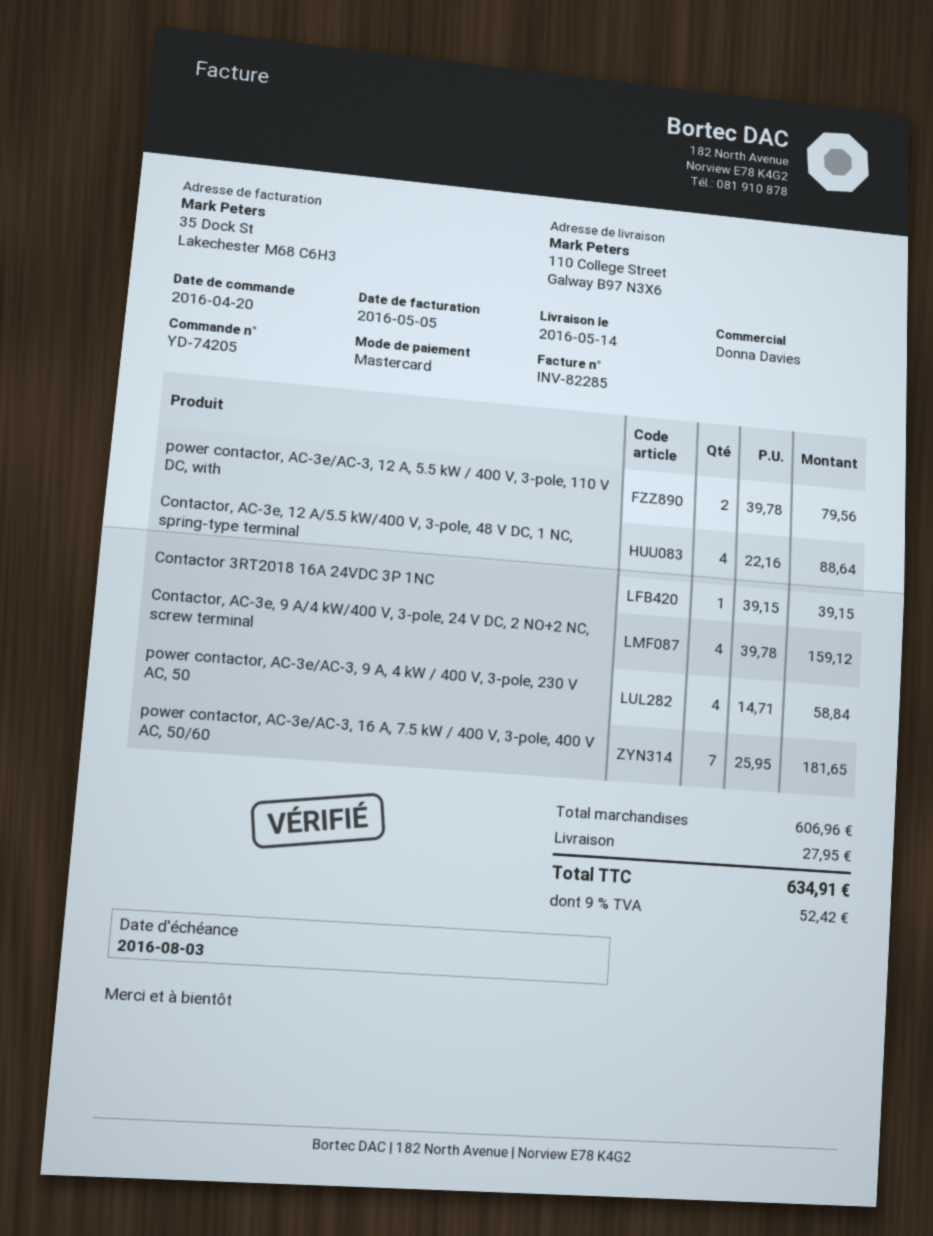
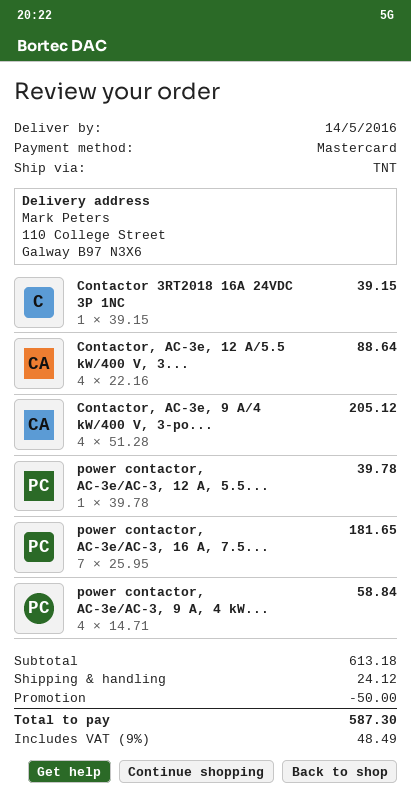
power contactor, AC-3e/AC-3, 12 A, 5.5 kW / 400 V, 3-pole, 110 V DC, with: 2 x 39.78 = 79.56 -> 1 x 39.78 = 39.78
Contactor, AC-3e, 9 A/4 kW/400 V, 3-pole, 24 V DC, 2 NO+2 NC, screw terminal: 4 x 39.78 = 159.12 -> 4 x 51.28 = 205.12
subtotal: 606.96 -> 613.18
discount: none -> 50.00
shipping: 27.95 -> 24.12
tax: 9% = 52.42 -> 9% = 48.49
total: 634.91 -> 587.30

